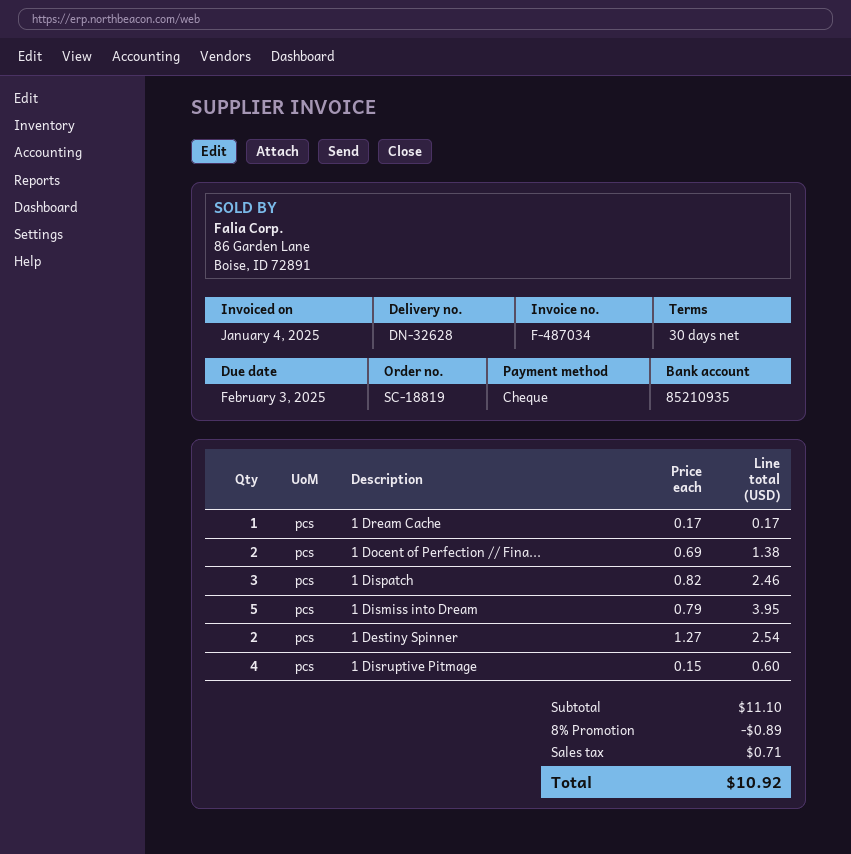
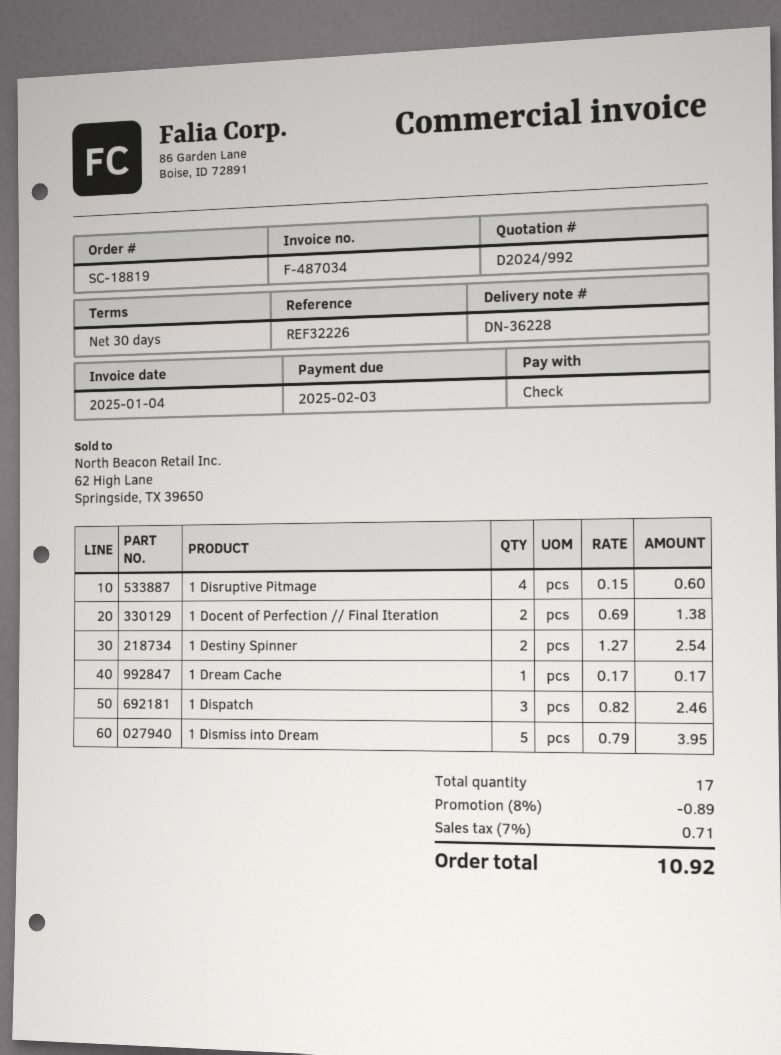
delivery note number: DN-32628 -> DN-36228

